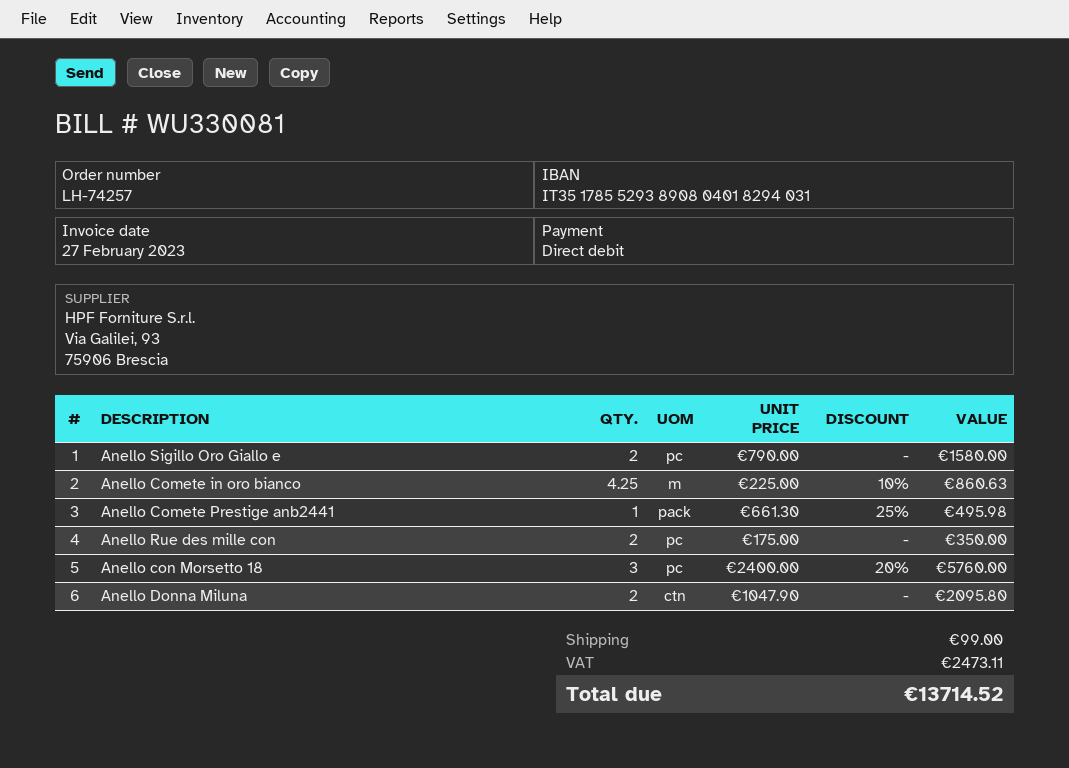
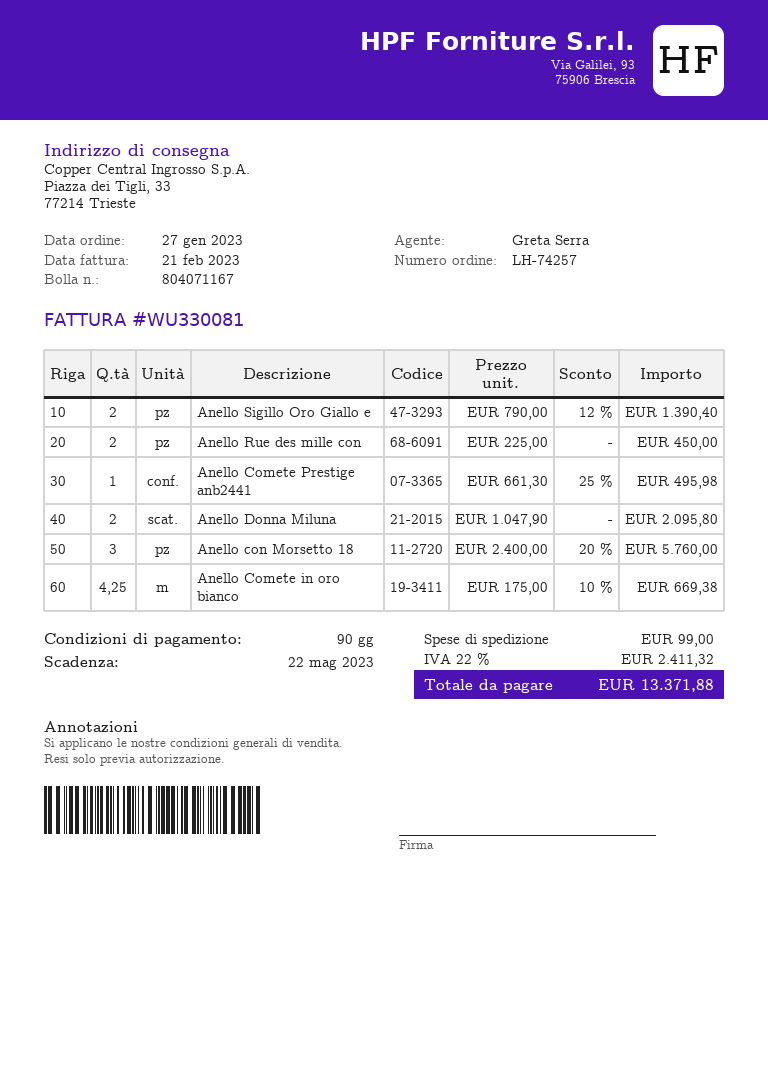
invoice date: 2023-02-27 -> 2023-02-21
Anello Sigillo Oro Giallo e: 2 x 790.00 = 1580.00 -> 2 x 790.00 - 12% = 1390.40
Anello Comete in oro bianco: 4.25 x 225.00 - 10% = 860.63 -> 4.25 x 175.00 - 10% = 669.38
Anello Rue des mille con: 2 x 175.00 = 350.00 -> 2 x 225.00 = 450.00
tax: 2473.11 -> 2411.32
total: 13714.52 -> 13371.88

